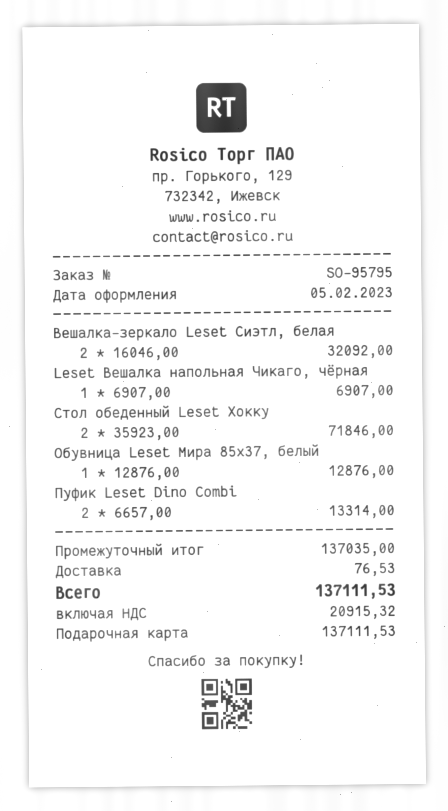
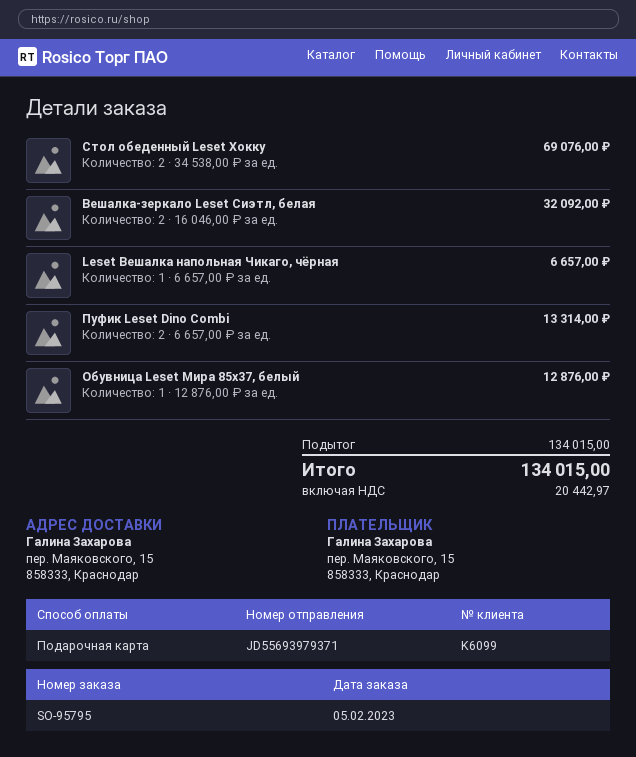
Leset Вешалка напольная Чикаго, чёрная: 1 x 6907.00 = 6907.00 -> 1 x 6657.00 = 6657.00
Стол обеденный Leset Хокку: 2 x 35923.00 = 71846.00 -> 2 x 34538.00 = 69076.00
subtotal: 137035.00 -> 134015.00
shipping: 76.53 -> none
tax: 20915.32 -> 20442.97
total: 137111.53 -> 134015.00

